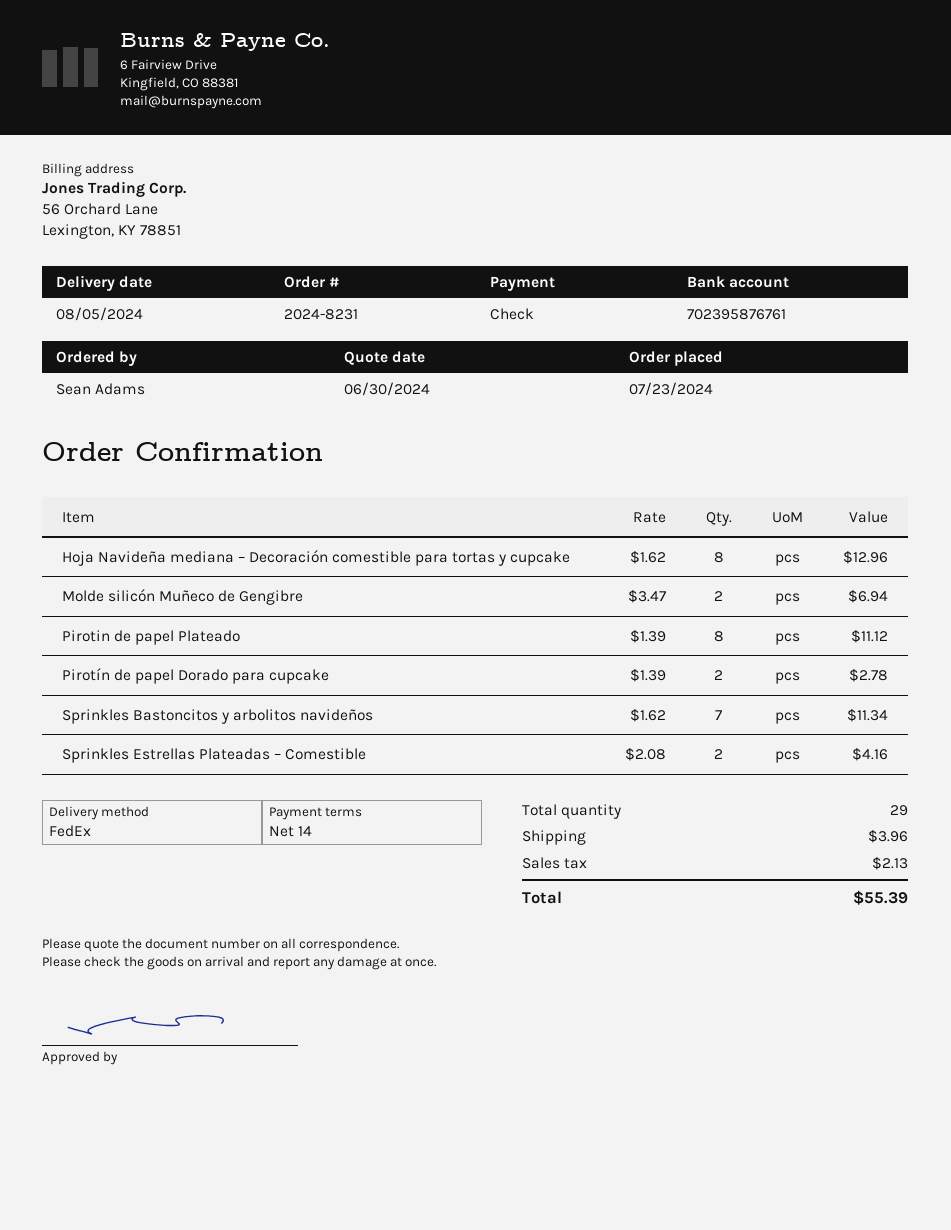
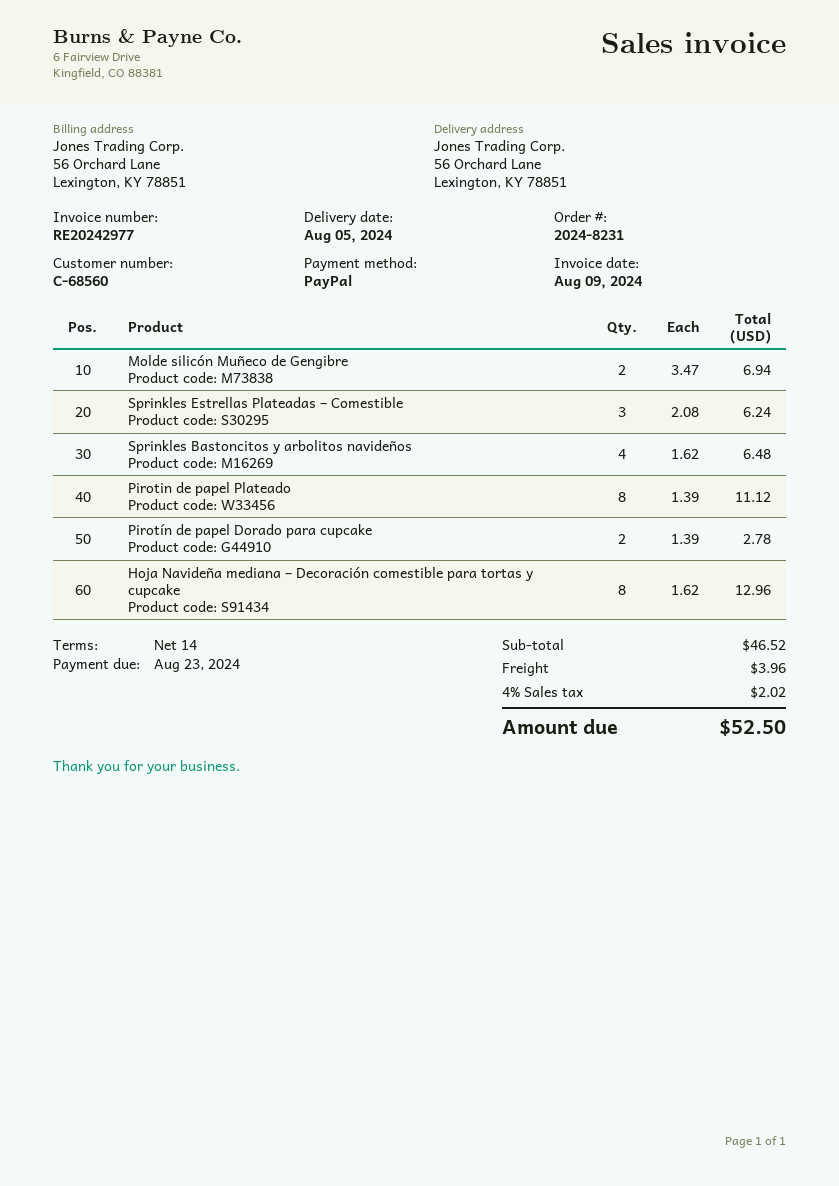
payment method: cheque -> PayPal
Sprinkles Bastoncitos y arbolitos navideños: 7 x 1.62 = 11.34 -> 4 x 1.62 = 6.48
Sprinkles Estrellas Plateadas – Comestible: 2 x 2.08 = 4.16 -> 3 x 2.08 = 6.24
tax: 2.13 -> 2.02
total: 55.39 -> 52.50

